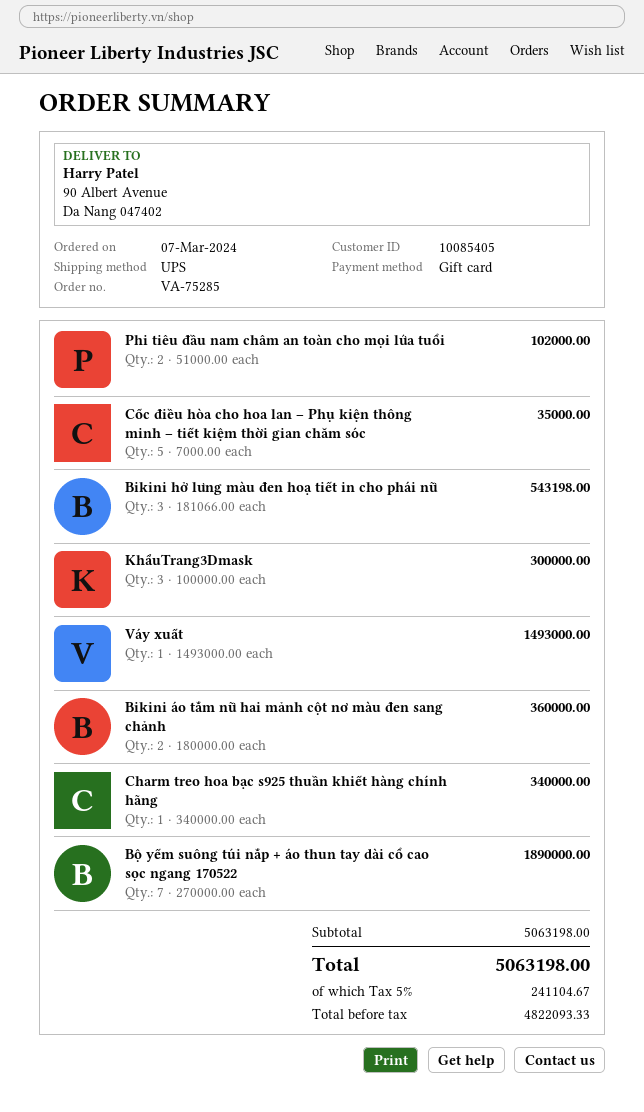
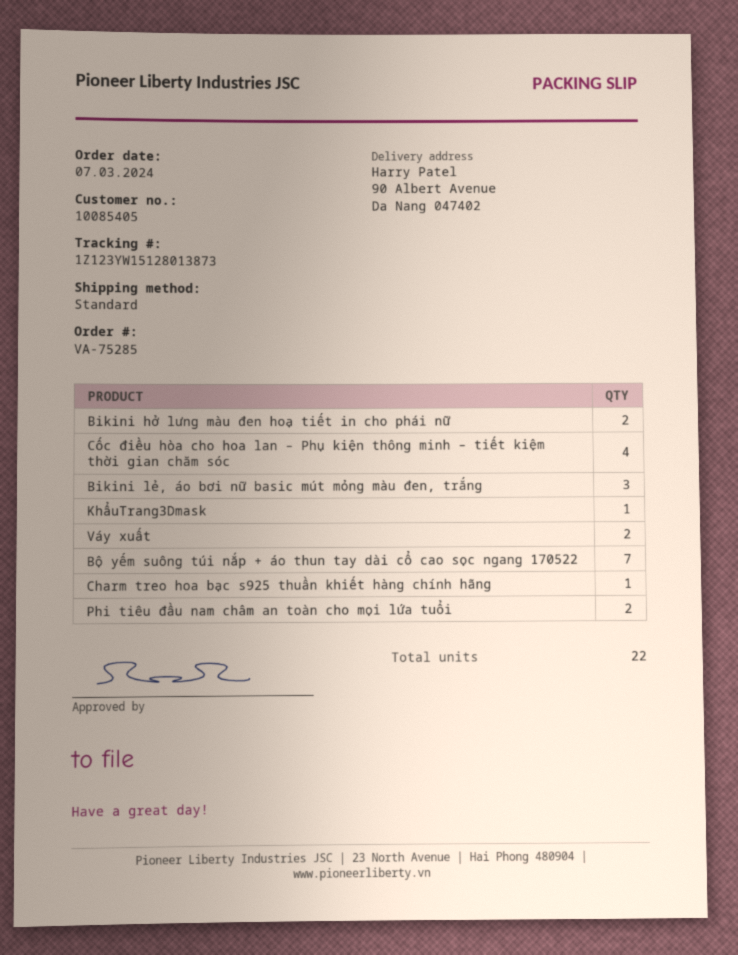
shipping method: UPS -> standard
Cốc điều hòa cho hoa lan – Phụ kiện thông minh – tiết kiệm thời gian chăm sóc: 5 -> 4
Bikini hở lưng màu đen hoạ tiết in cho phái nữ: 3 -> 2
KhẩuTrang3Dmask: 3 -> 1
Váy xuất: 1 -> 2
Bikini áo tắm nữ hai mảnh cột nơ màu đen sang chảnh: 2 -> none
Bikini lẻ, áo bơi nữ basic mút mỏng màu đen, trắng: none -> 3

